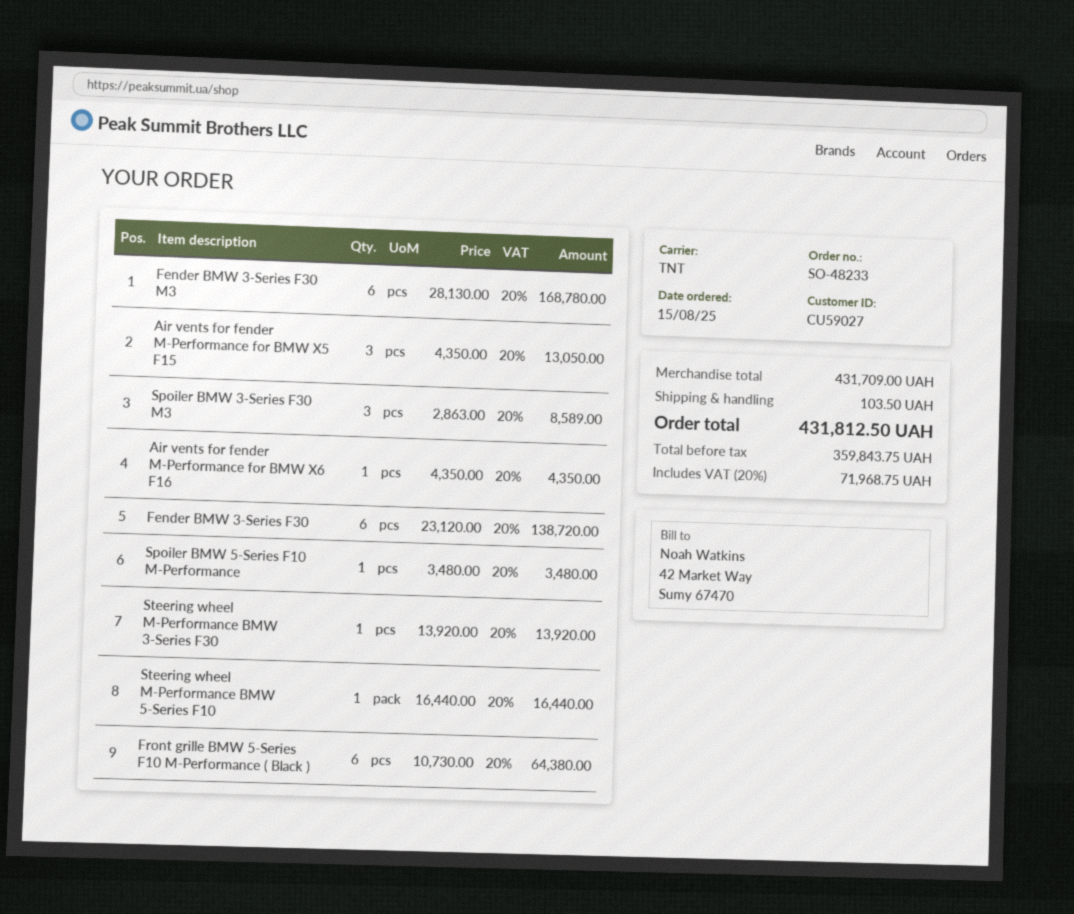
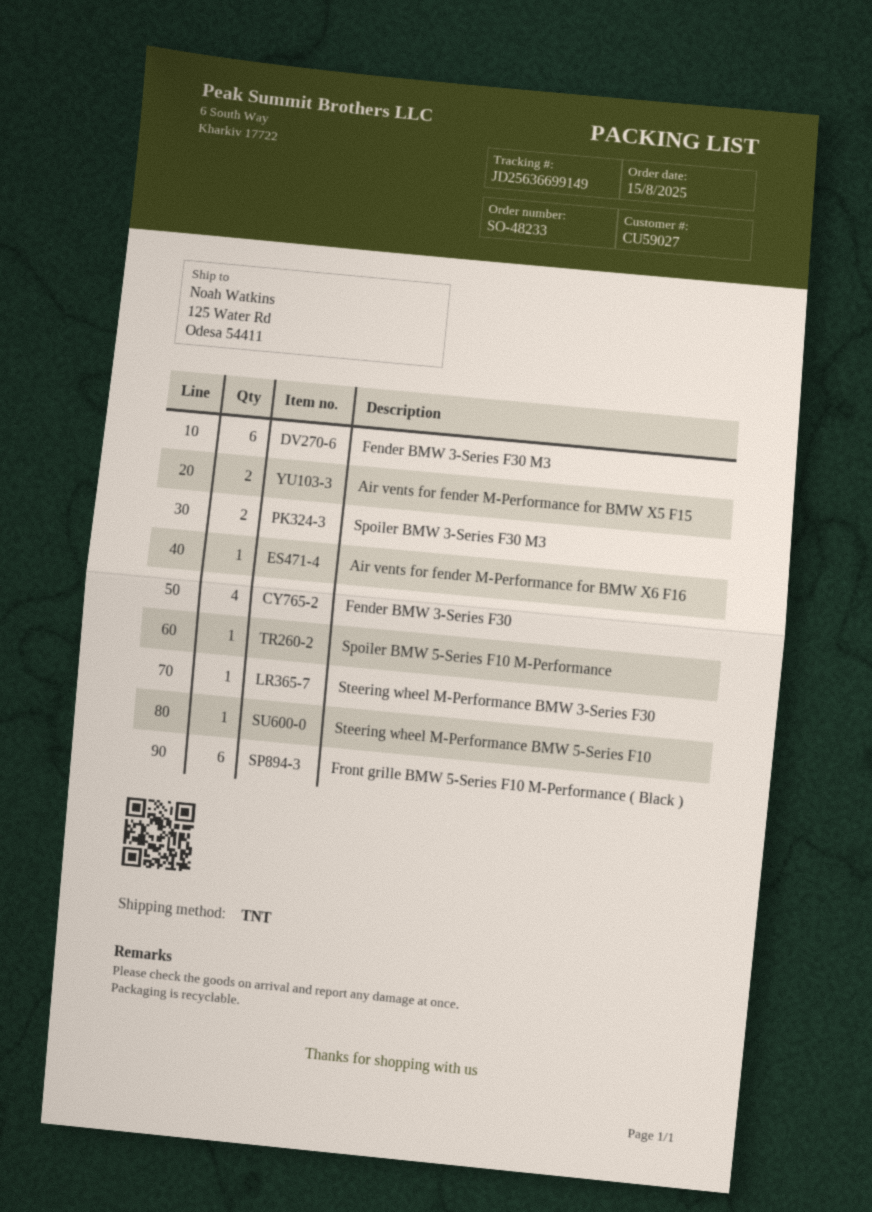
Air vents for fender M-Performance for BMW X5 F15: 3 -> 2
Spoiler BMW 3-Series F30 M3: 3 -> 2
Fender BMW 3-Series F30: 6 -> 4

